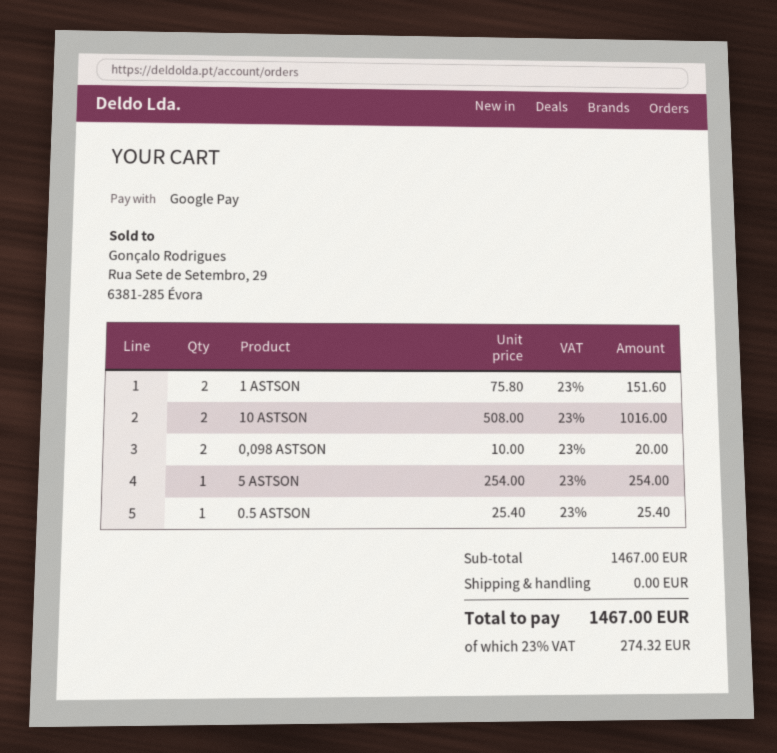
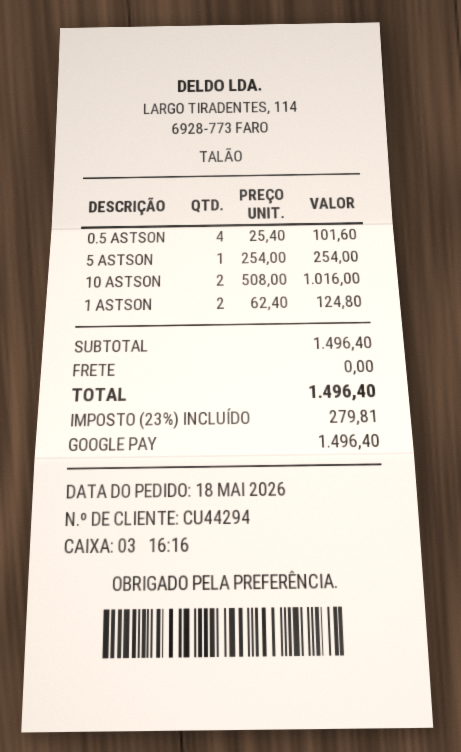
1 ASTSON: 2 x 75.80 = 151.60 -> 2 x 62.40 = 124.80
0,098 ASTSON: 2 x 10.00 = 20.00 -> none
0.5 ASTSON: 1 x 25.40 = 25.40 -> 4 x 25.40 = 101.60
subtotal: 1467.00 -> 1496.40
tax: 23% = 274.32 -> 23% = 279.81
total: 1467.00 -> 1496.40

